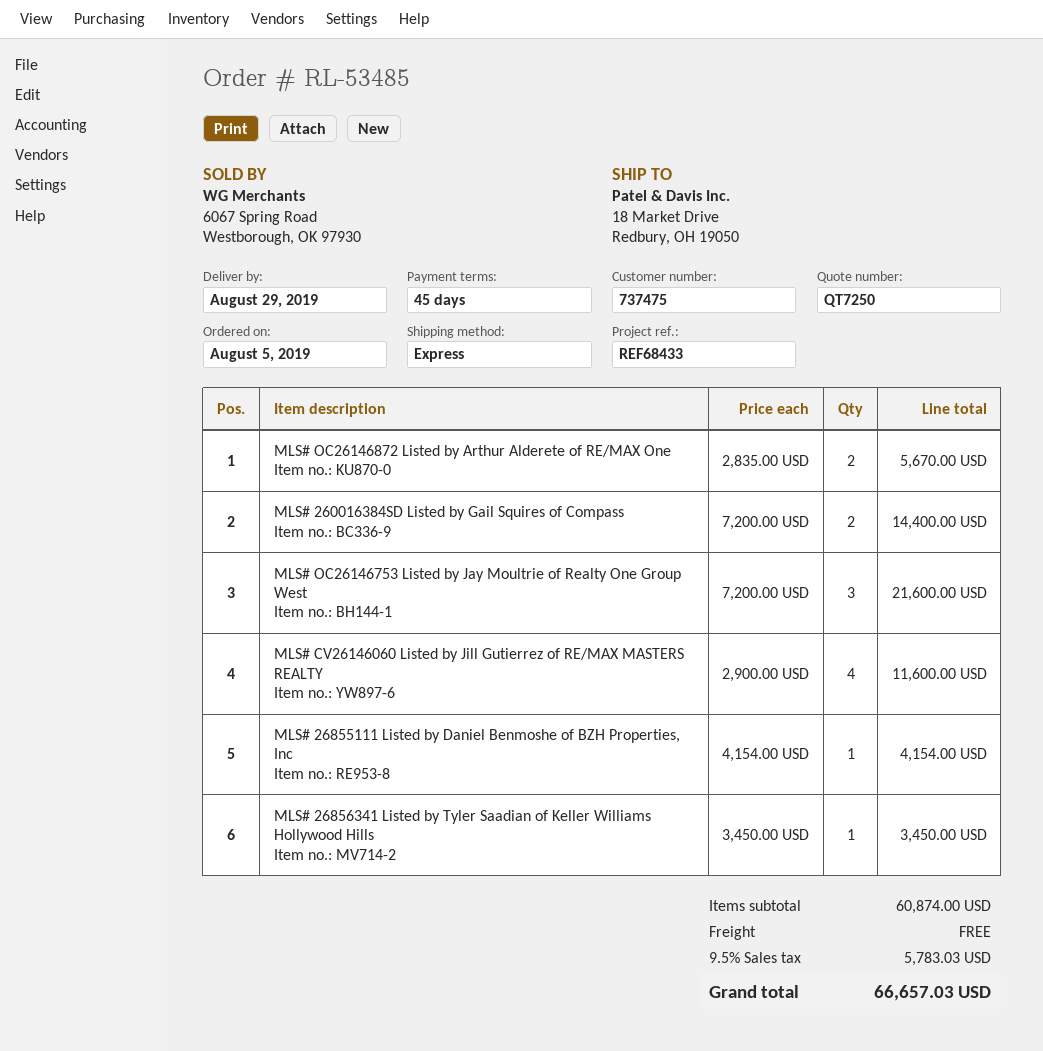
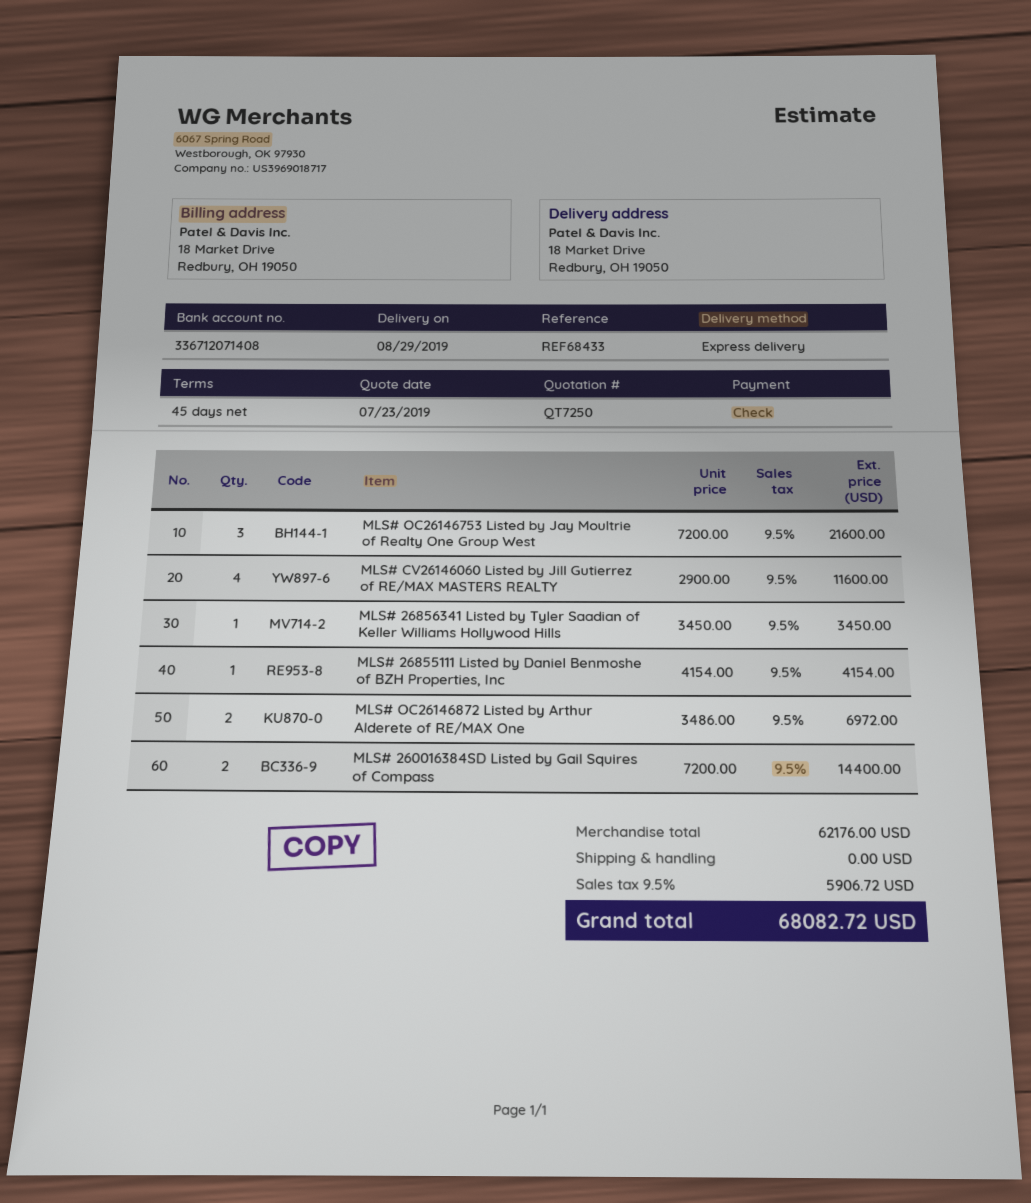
MLS# OC26146872 Listed by Arthur Alderete of RE/MAX One: 2 x 2835.00 = 5670.00 -> 2 x 3486.00 = 6972.00
subtotal: 60874.00 -> 62176.00
tax: 9.5% = 5783.03 -> 9.5% = 5906.72
total: 66657.03 -> 68082.72

